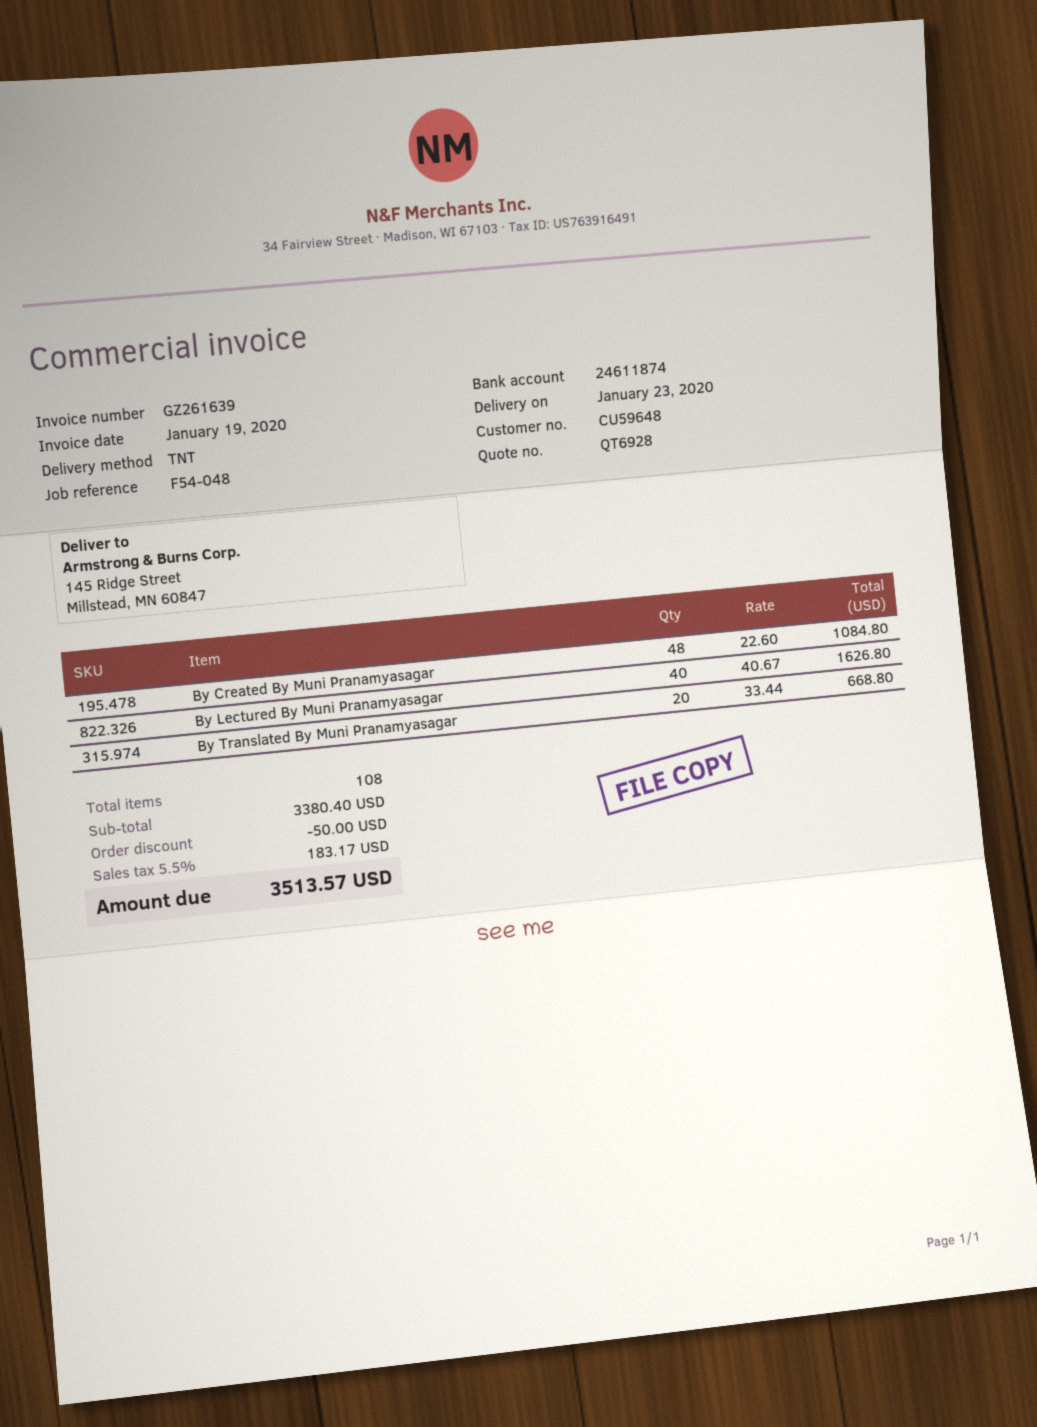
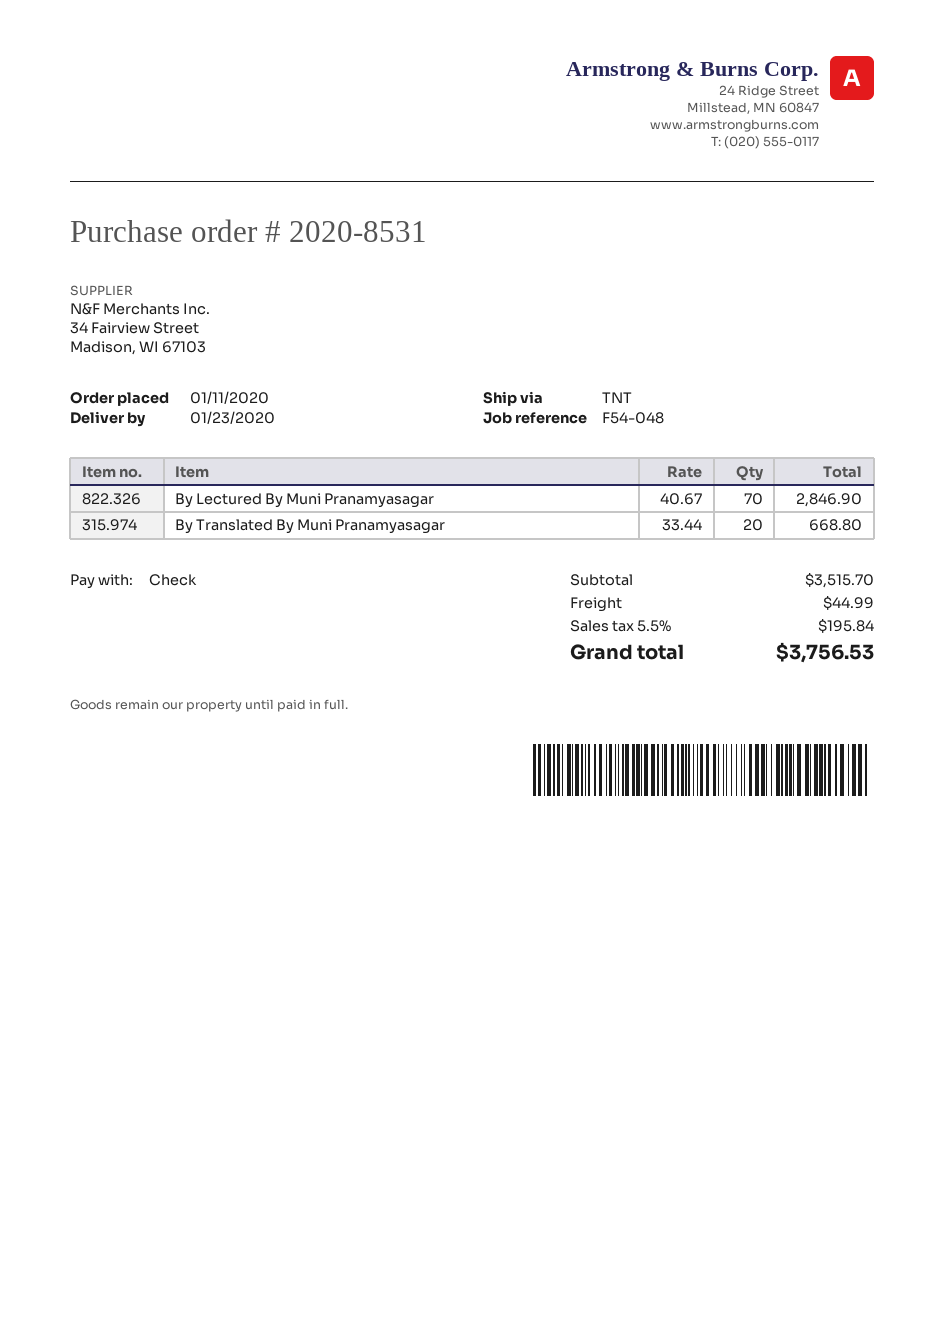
By Created By Muni Pranamyasagar: 48 x 22.60 = 1084.80 -> none
By Lectured By Muni Pranamyasagar: 40 x 40.67 = 1626.80 -> 70 x 40.67 = 2846.90
subtotal: 3380.40 -> 3515.70
discount: 50.00 -> none
shipping: none -> 44.99
tax: 5.5% = 183.17 -> 5.5% = 195.84
total: 3513.57 -> 3756.53

